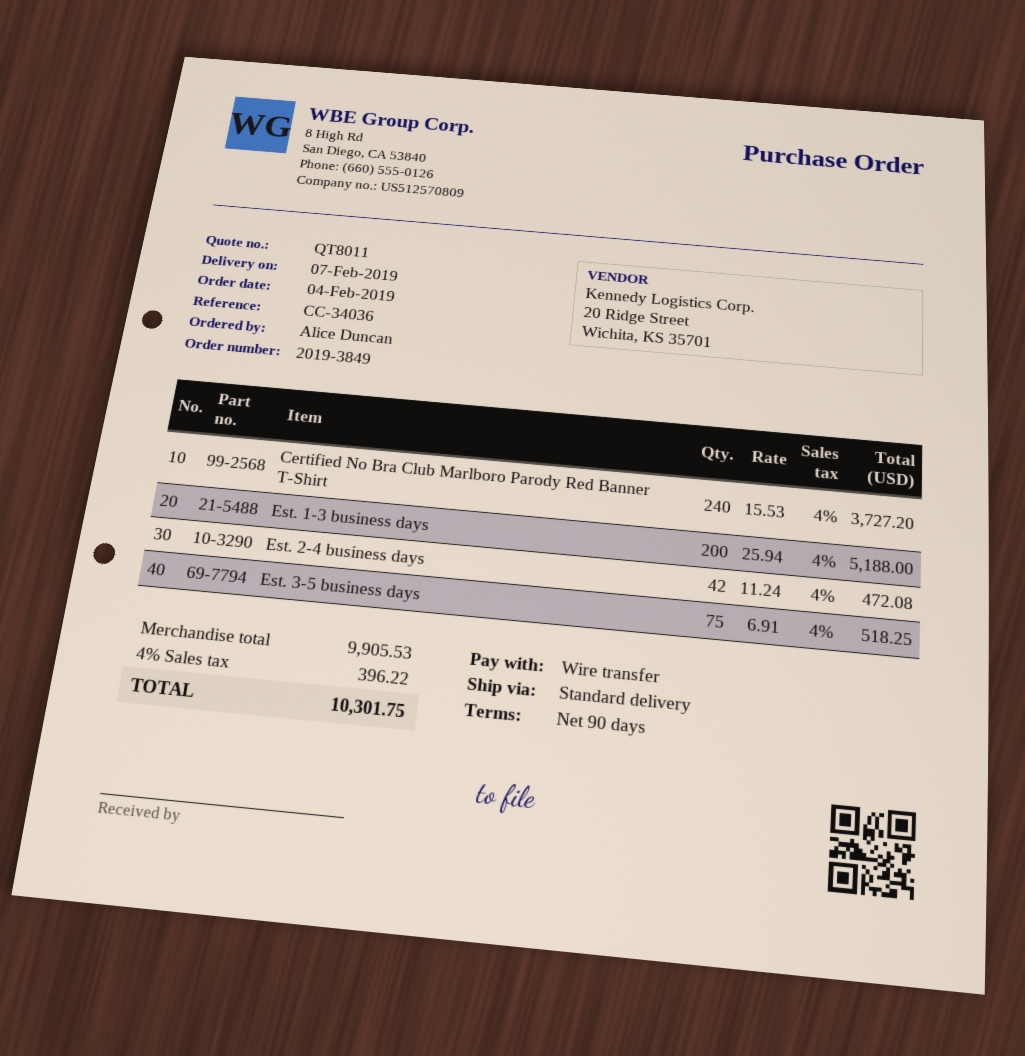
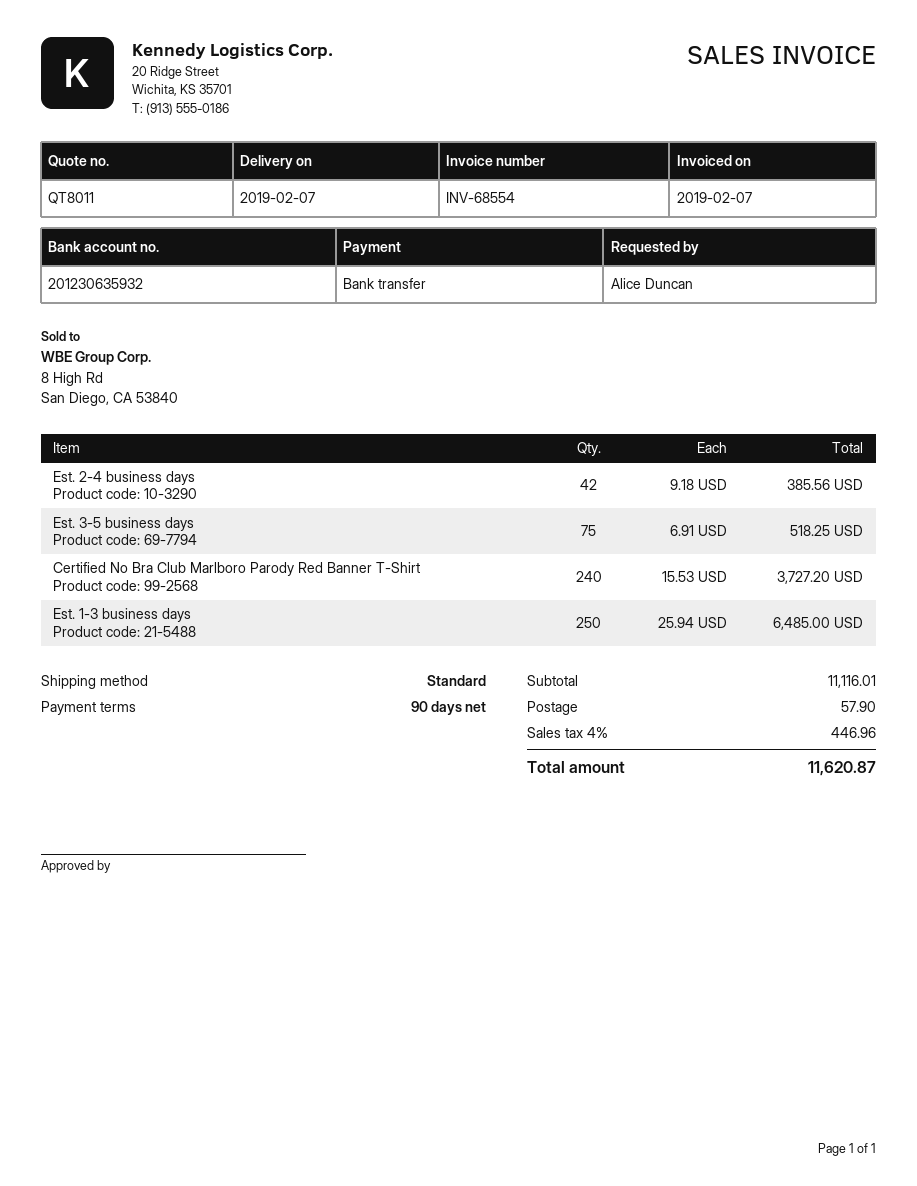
Est. 1-3 business days: 200 x 25.94 = 5188.00 -> 250 x 25.94 = 6485.00
Est. 2-4 business days: 42 x 11.24 = 472.08 -> 42 x 9.18 = 385.56
subtotal: 9905.53 -> 11116.01
shipping: none -> 57.90
tax: 4% = 396.22 -> 4% = 446.96
total: 10301.75 -> 11620.87

